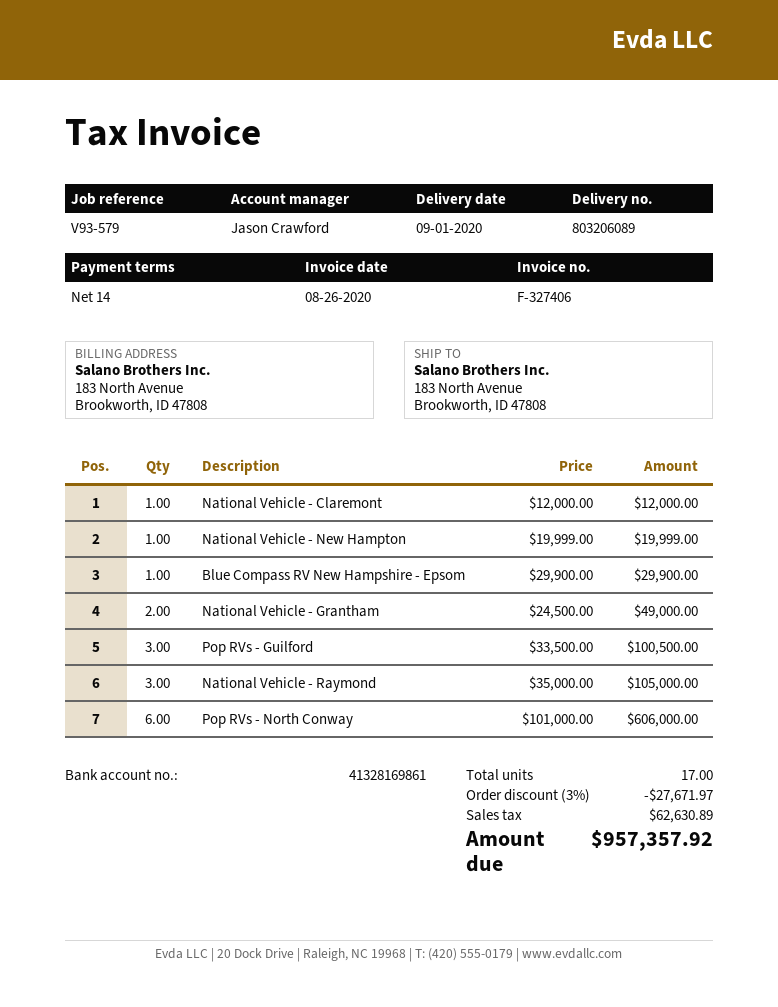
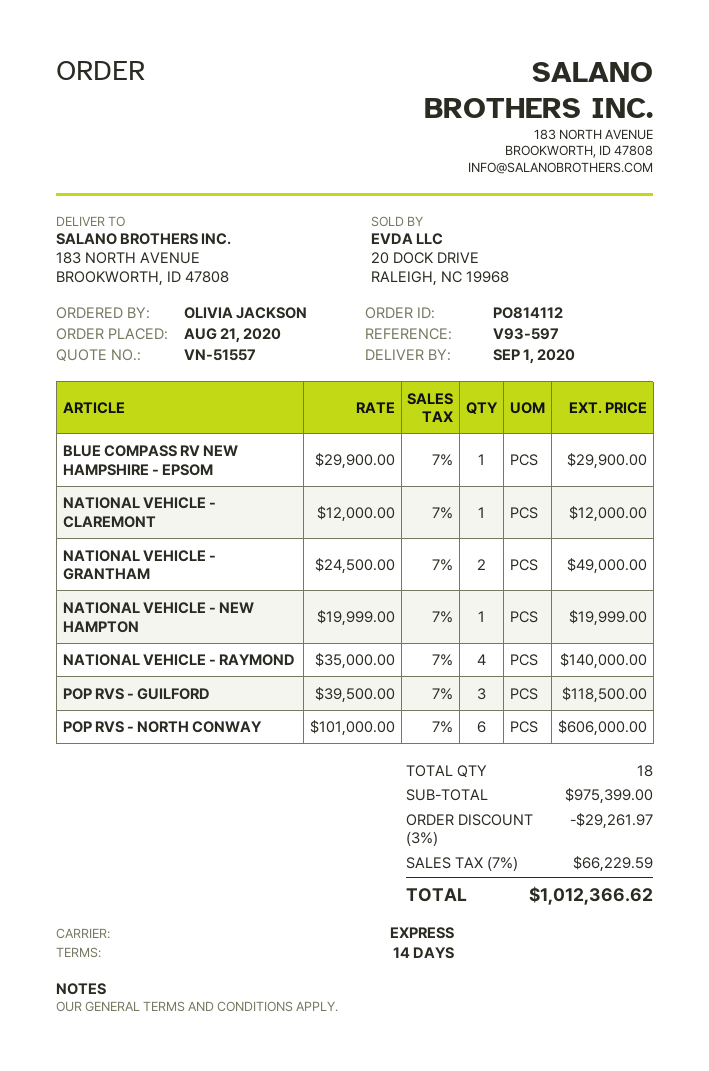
reference: V93-579 -> V93-597
Pop RVs - Guilford: 3 x 33500.00 = 100500.00 -> 3 x 39500.00 = 118500.00
National Vehicle - Raymond: 3 x 35000.00 = 105000.00 -> 4 x 35000.00 = 140000.00
total quantity: 17 -> 18
discount: 3% = 27671.97 -> 3% = 29261.97
tax: 62630.89 -> 66229.59
total: 957357.92 -> 1012366.62

